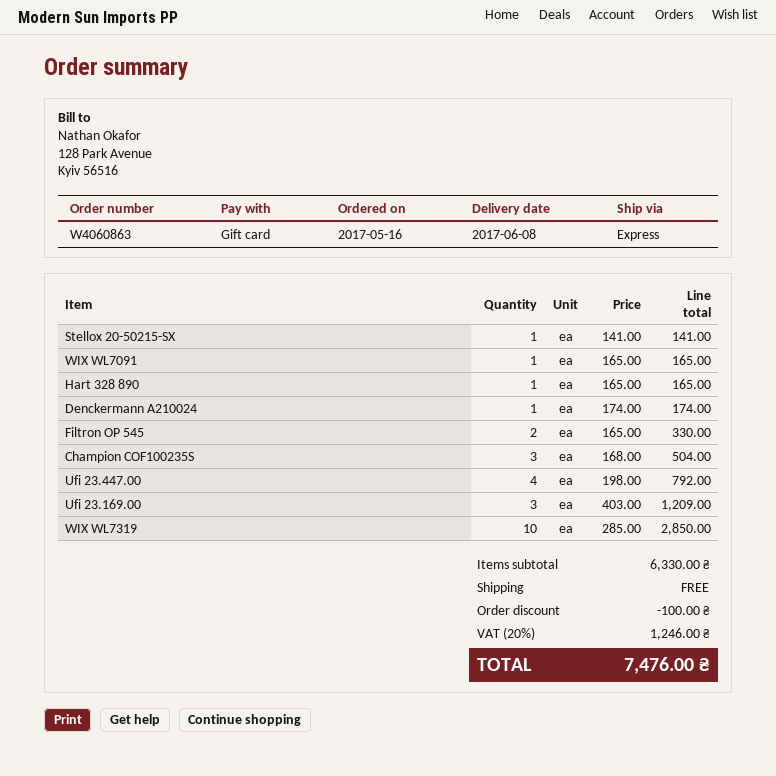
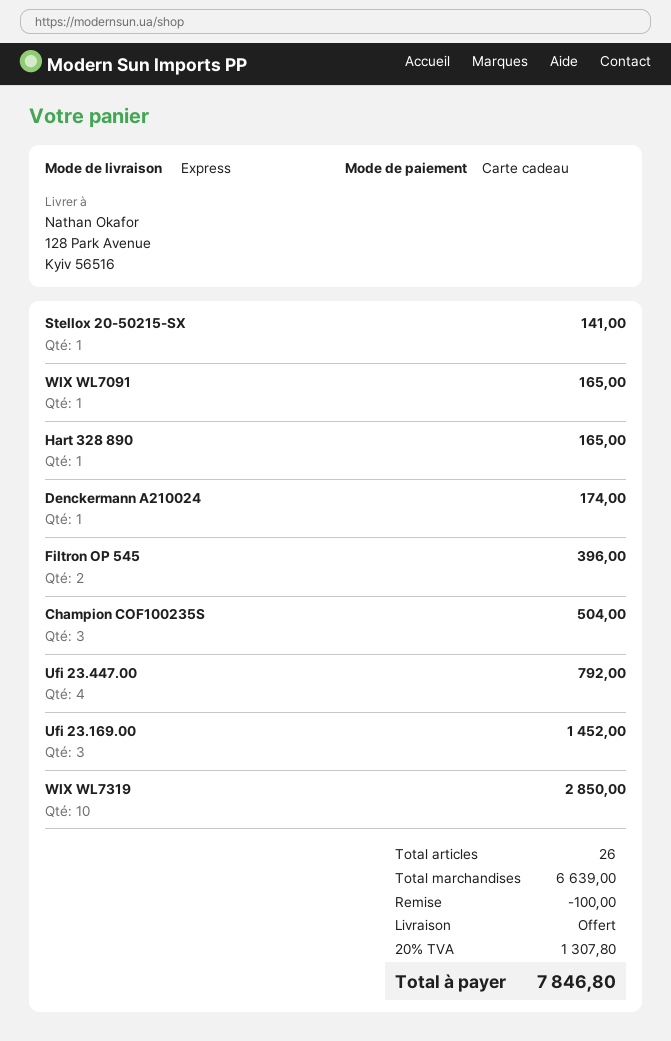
Filtron OP 545: 2 for 330.00 -> 2 for 396.00
Ufi 23.169.00: 3 for 1209.00 -> 3 for 1452.00
subtotal: 6330.00 -> 6639.00
tax: 20% = 1246.00 -> 20% = 1307.80
total: 7476.00 -> 7846.80

